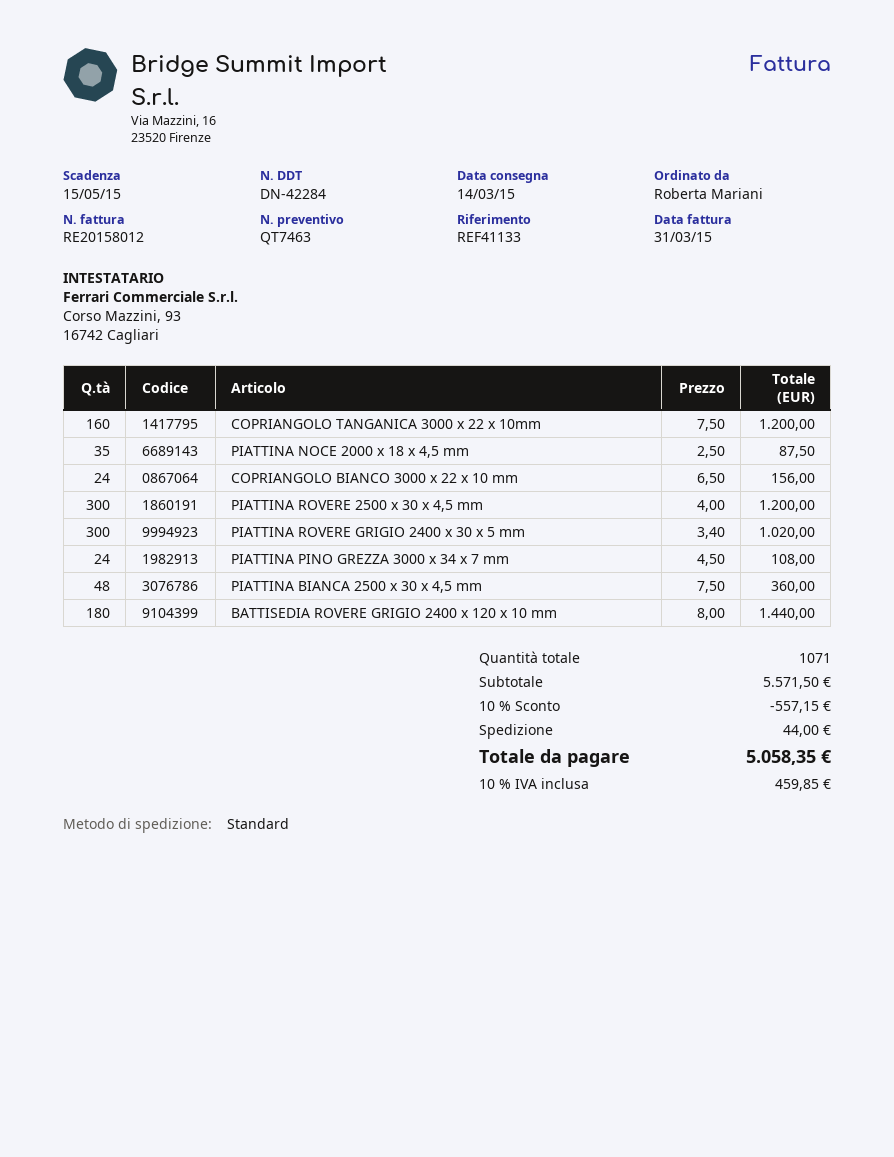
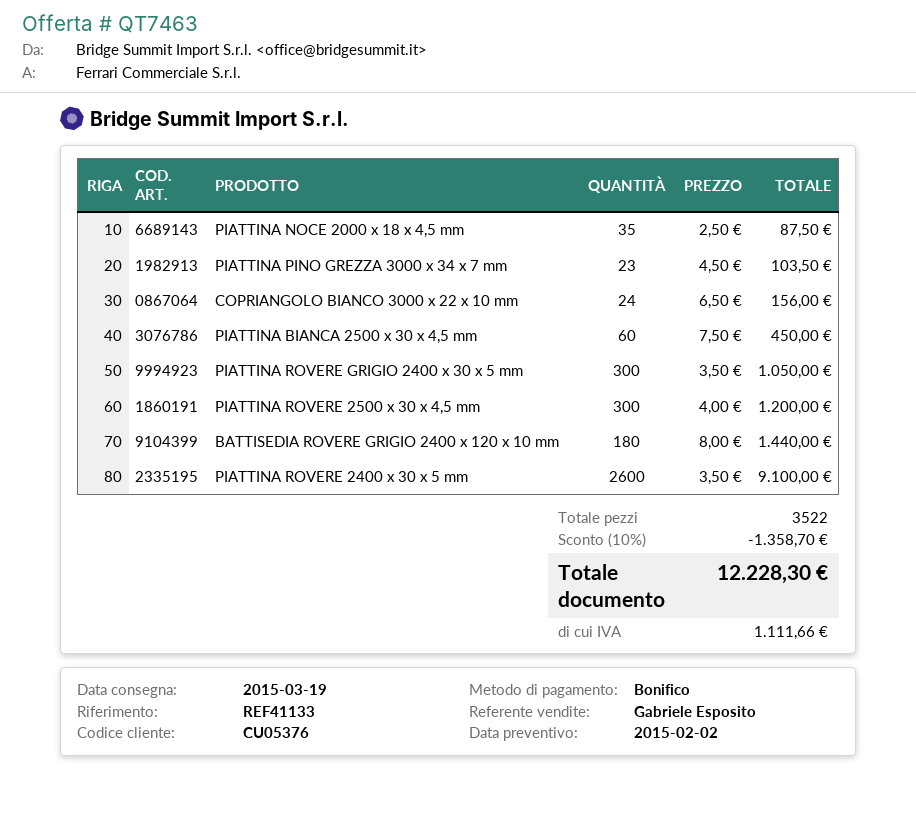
delivery date: 2015-03-14 -> 2015-03-19
COPRIANGOLO TANGANICA 3000 x 22 x 10mm: 160 x 7.50 = 1200.00 -> none
PIATTINA ROVERE GRIGIO 2400 x 30 x 5 mm: 300 x 3.40 = 1020.00 -> 300 x 3.50 = 1050.00
PIATTINA PINO GREZZA 3000 x 34 x 7 mm: 24 x 4.50 = 108.00 -> 23 x 4.50 = 103.50
PIATTINA BIANCA 2500 x 30 x 4,5 mm: 48 x 7.50 = 360.00 -> 60 x 7.50 = 450.00
PIATTINA ROVERE 2400 x 30 x 5 mm: none -> 2600 x 3.50 = 9100.00
total quantity: 1071 -> 3522
discount: 10% = 557.15 -> 10% = 1358.70
shipping: 44.00 -> none
tax: 459.85 -> 1111.66
total: 5058.35 -> 12228.30

